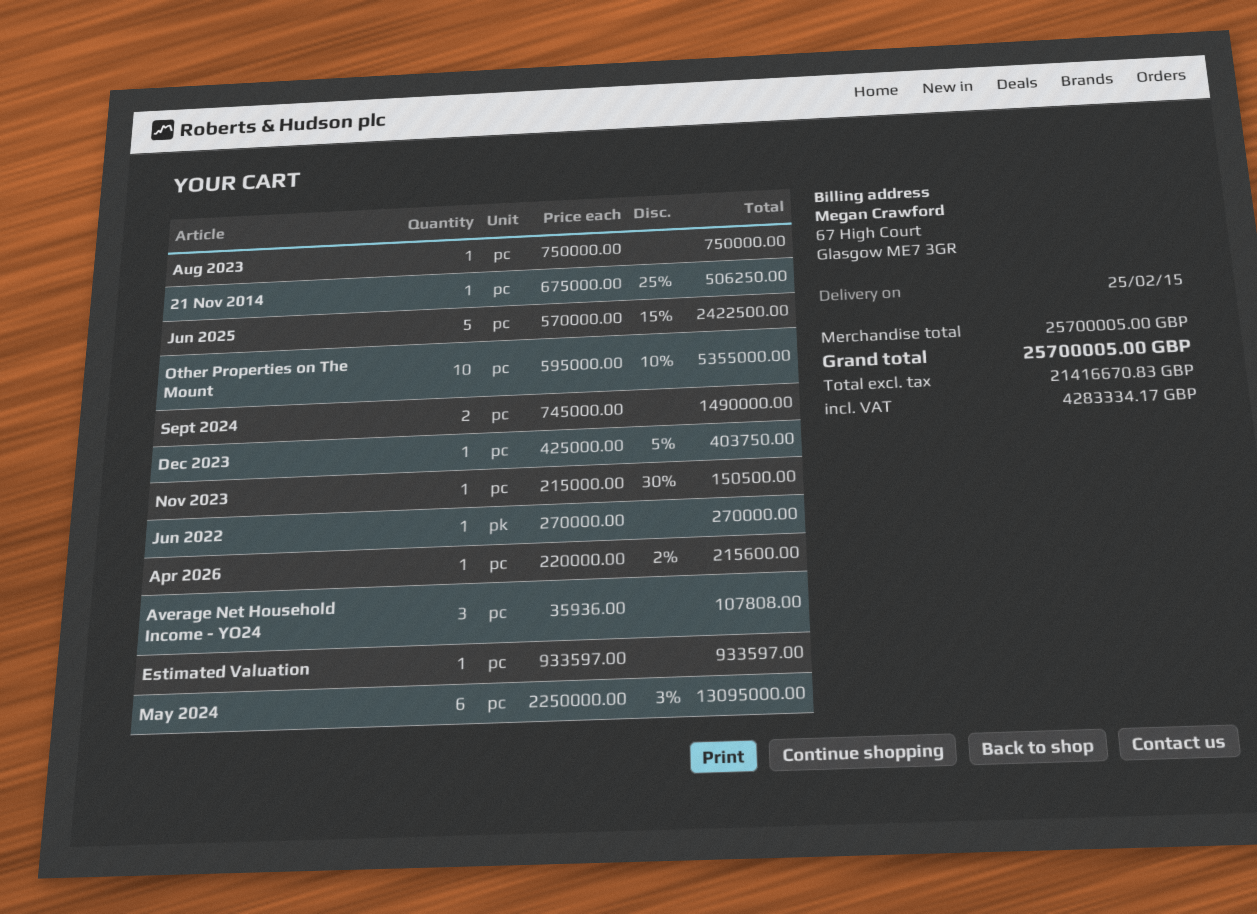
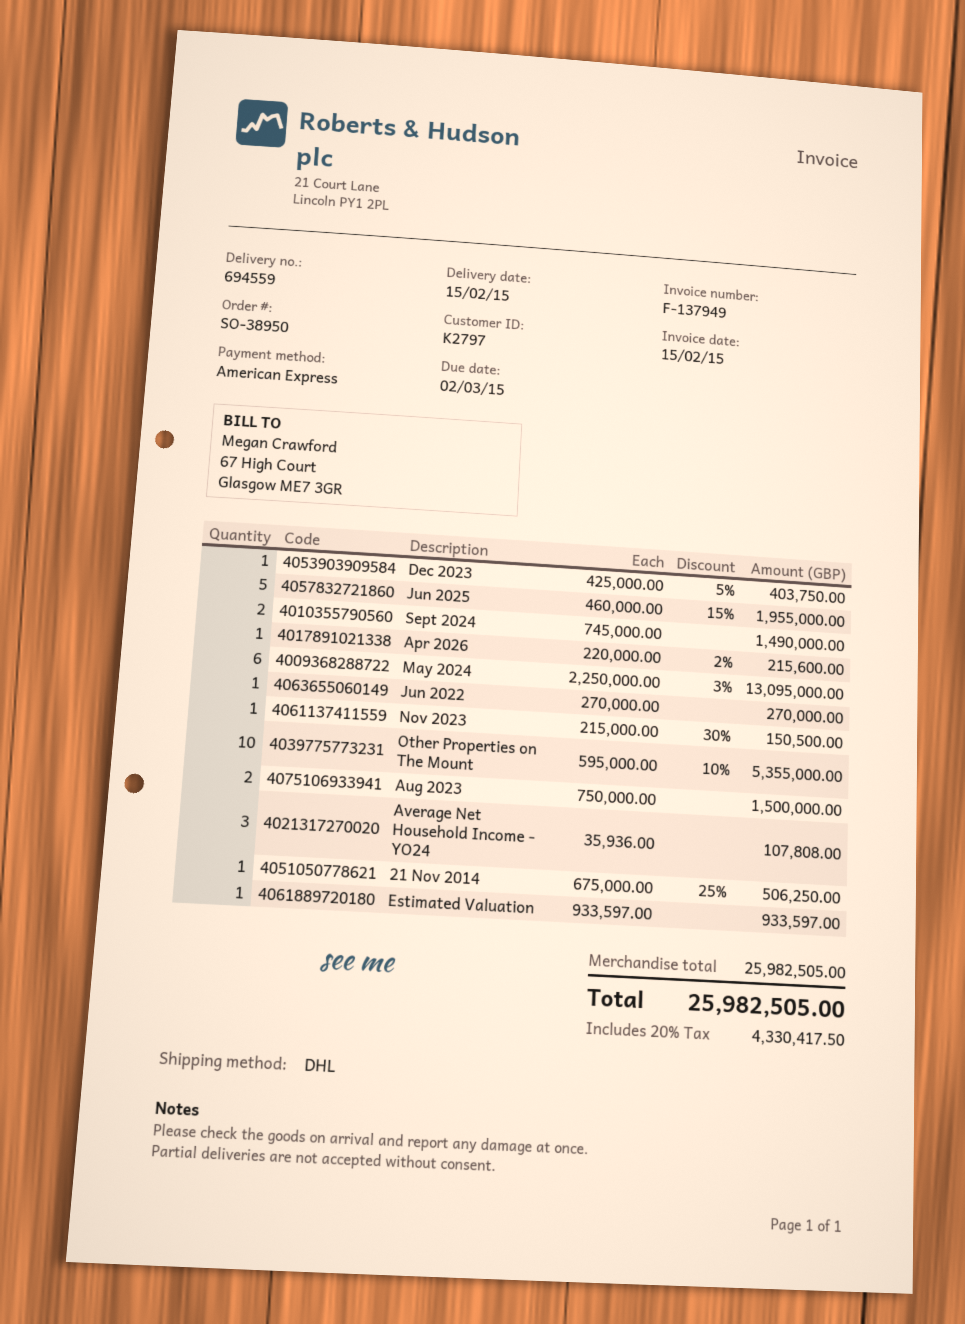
delivery date: 2015-02-25 -> 2015-02-15
Aug 2023: 1 x 750000.00 = 750000.00 -> 2 x 750000.00 = 1500000.00
Jun 2025: 5 x 570000.00 - 15% = 2422500.00 -> 5 x 460000.00 - 15% = 1955000.00
subtotal: 25700005.00 -> 25982505.00
tax: 4283334.17 -> 4330417.50
total: 25700005.00 -> 25982505.00

